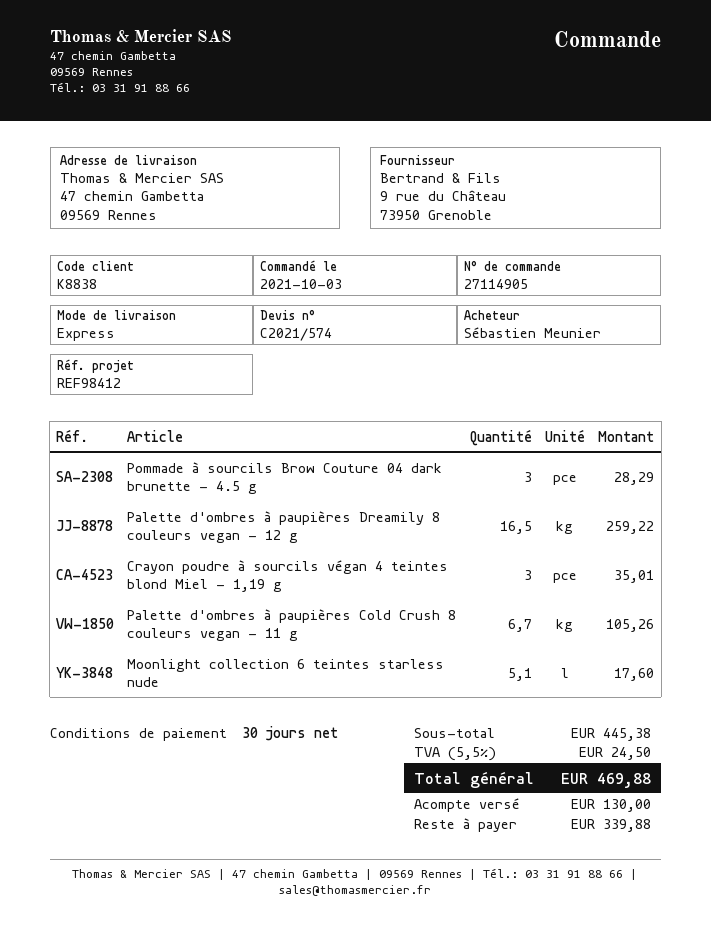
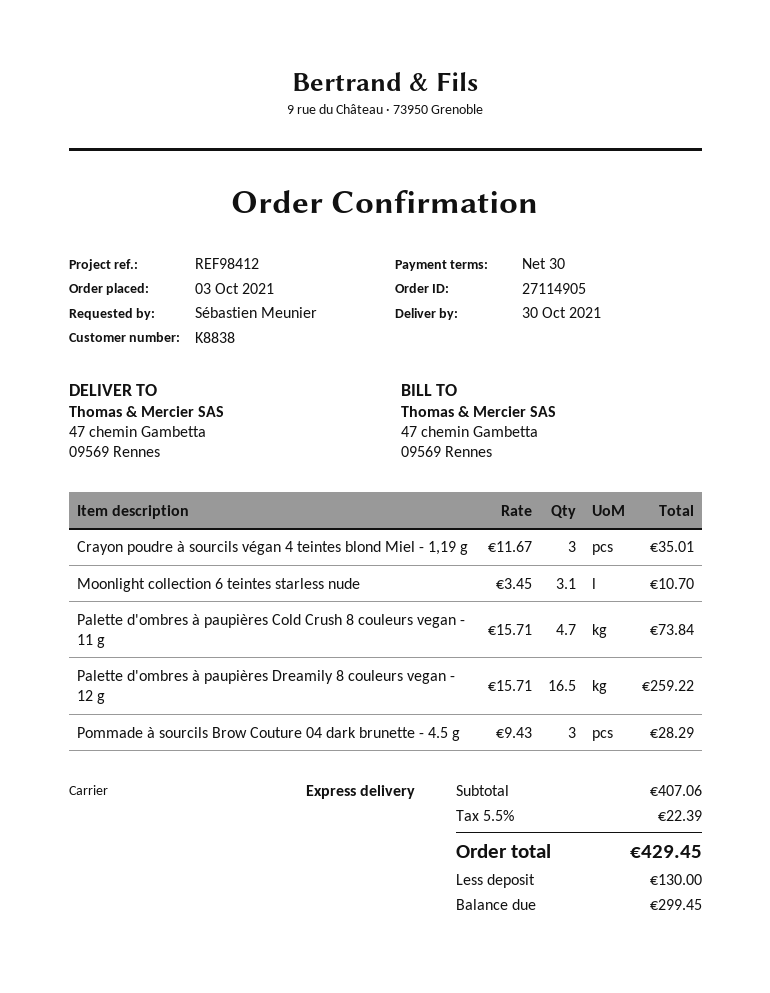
Palette d'ombres à paupières Cold Crush 8 couleurs vegan - 11 g: 6.7 for 105.26 -> 4.7 for 73.84
Moonlight collection 6 teintes starless nude: 5.1 for 17.60 -> 3.1 for 10.70
subtotal: 445.38 -> 407.06
tax: 5.5% = 24.50 -> 5.5% = 22.39
total: 469.88 -> 429.45
balance: 339.88 -> 299.45

